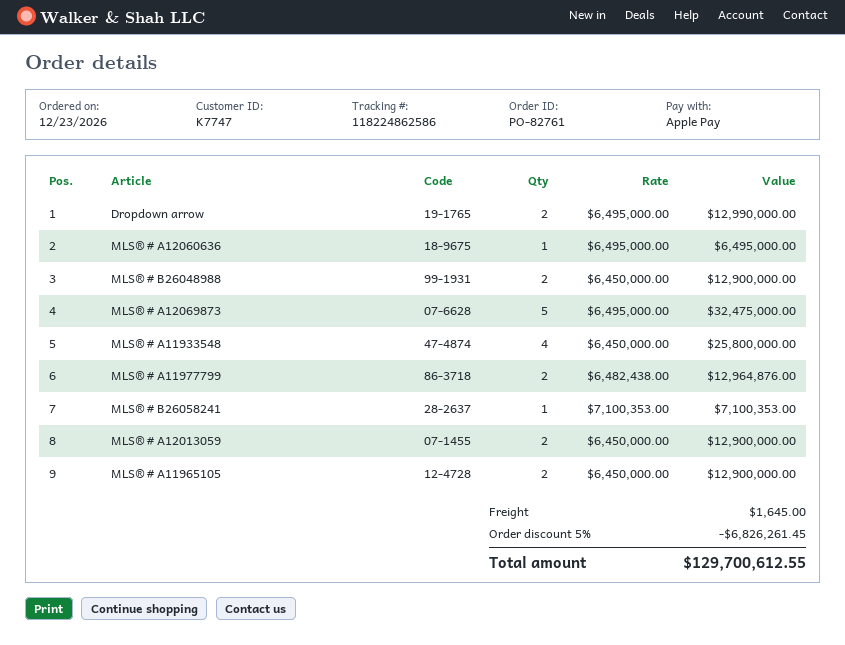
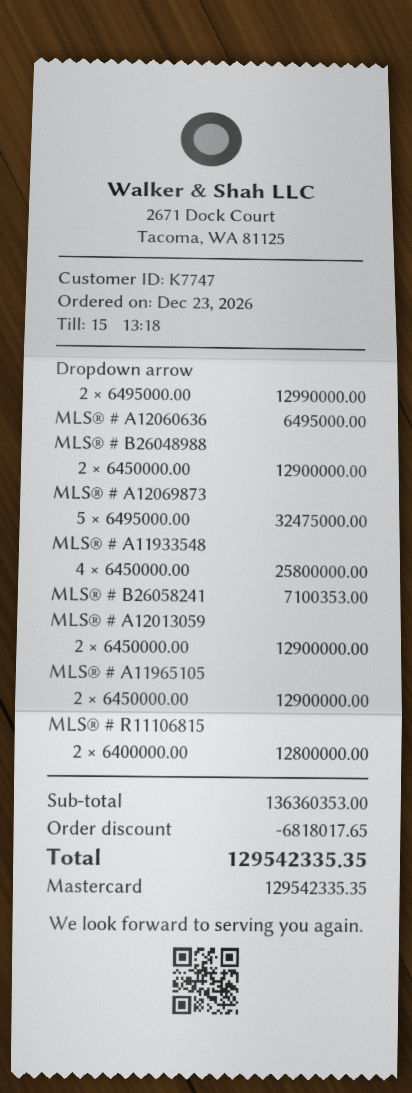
payment method: Apple Pay -> Mastercard
MLS® # A11977799: 2 x 6482438.00 = 12964876.00 -> none
MLS® # R11106815: none -> 2 x 6400000.00 = 12800000.00
discount: 6826261.45 -> 6818017.65
shipping: 1645.00 -> none
total: 129700612.55 -> 129542335.35

